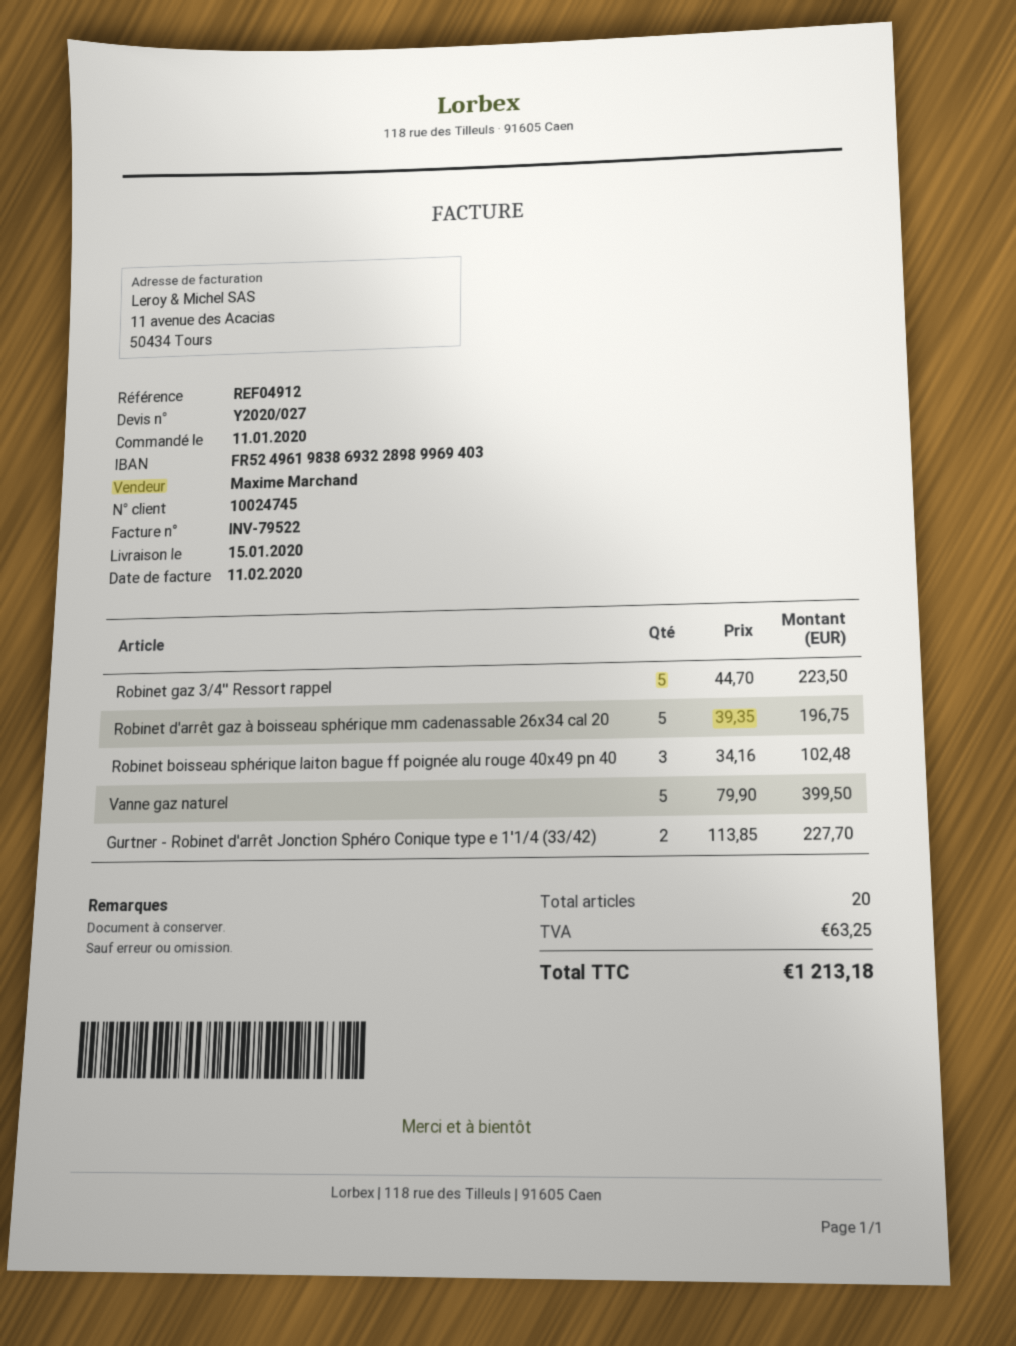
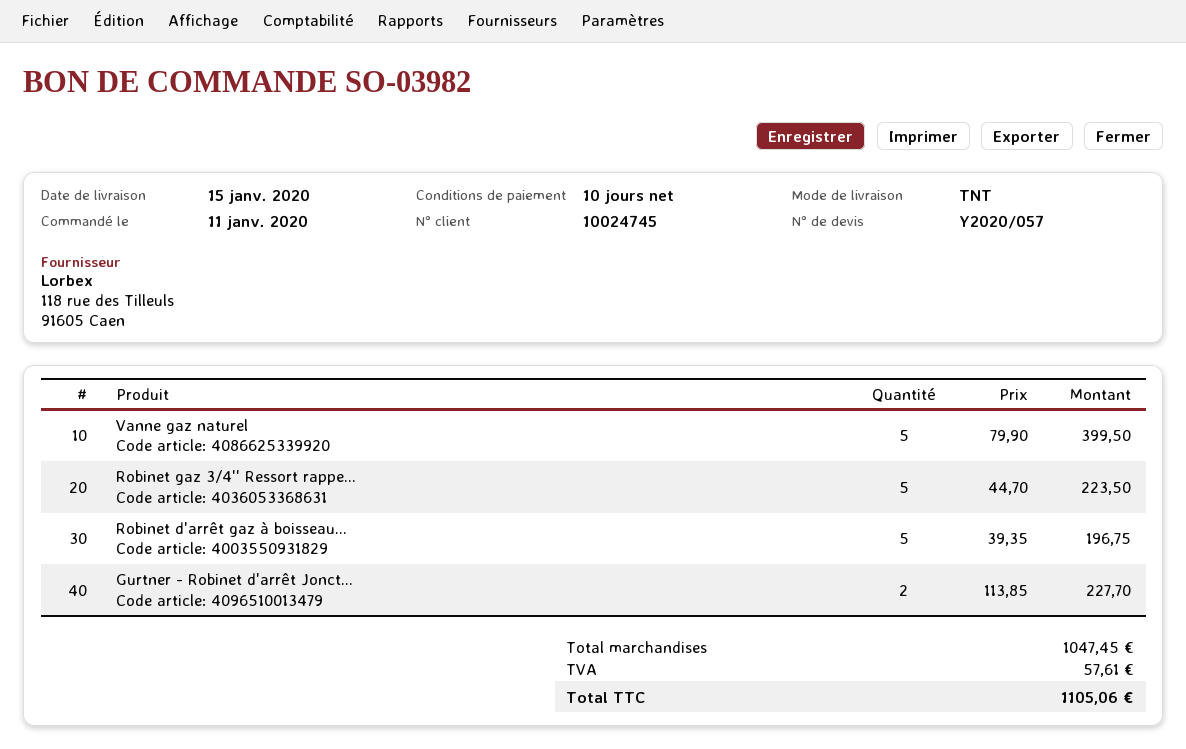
quote number: Y2020/027 -> Y2020/057
Robinet boisseau sphérique laiton bague ff poignée alu rouge 40x49 pn 40: 3 x 34.16 = 102.48 -> none
tax: 63.25 -> 57.61
total: 1213.18 -> 1105.06

